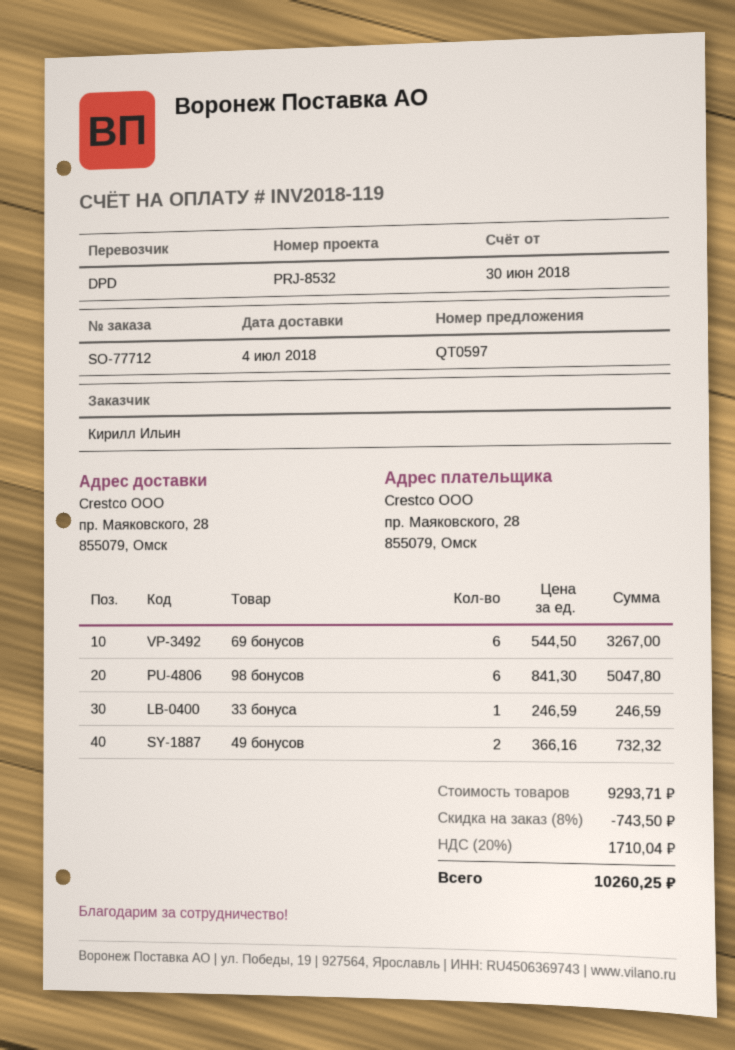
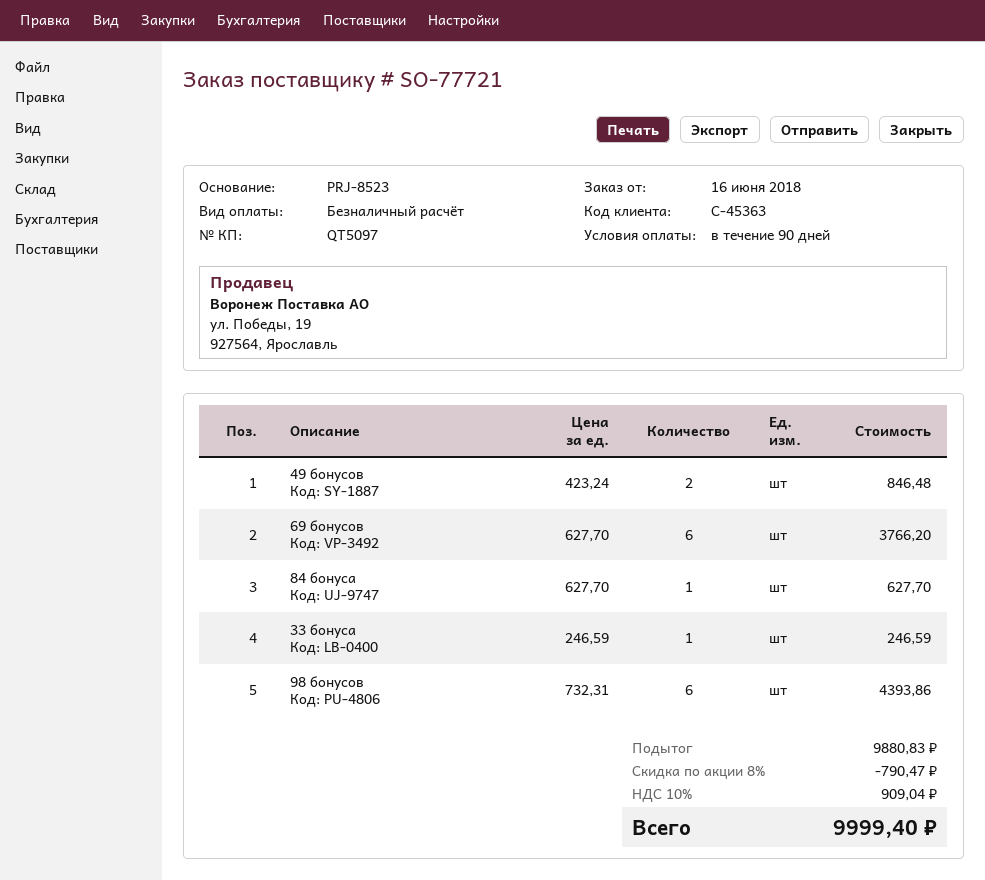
quote number: QT0597 -> QT5097
order number: SO-77712 -> SO-77721
reference: PRJ-8532 -> PRJ-8523
69 бонусов: 6 x 544.50 = 3267.00 -> 6 x 627.70 = 3766.20
98 бонусов: 6 x 841.30 = 5047.80 -> 6 x 732.31 = 4393.86
49 бонусов: 2 x 366.16 = 732.32 -> 2 x 423.24 = 846.48
84 бонуса: none -> 1 x 627.70 = 627.70
subtotal: 9293.71 -> 9880.83
discount: 8% = 743.50 -> 8% = 790.47
tax: 20% = 1710.04 -> 10% = 909.04
total: 10260.25 -> 9999.40

